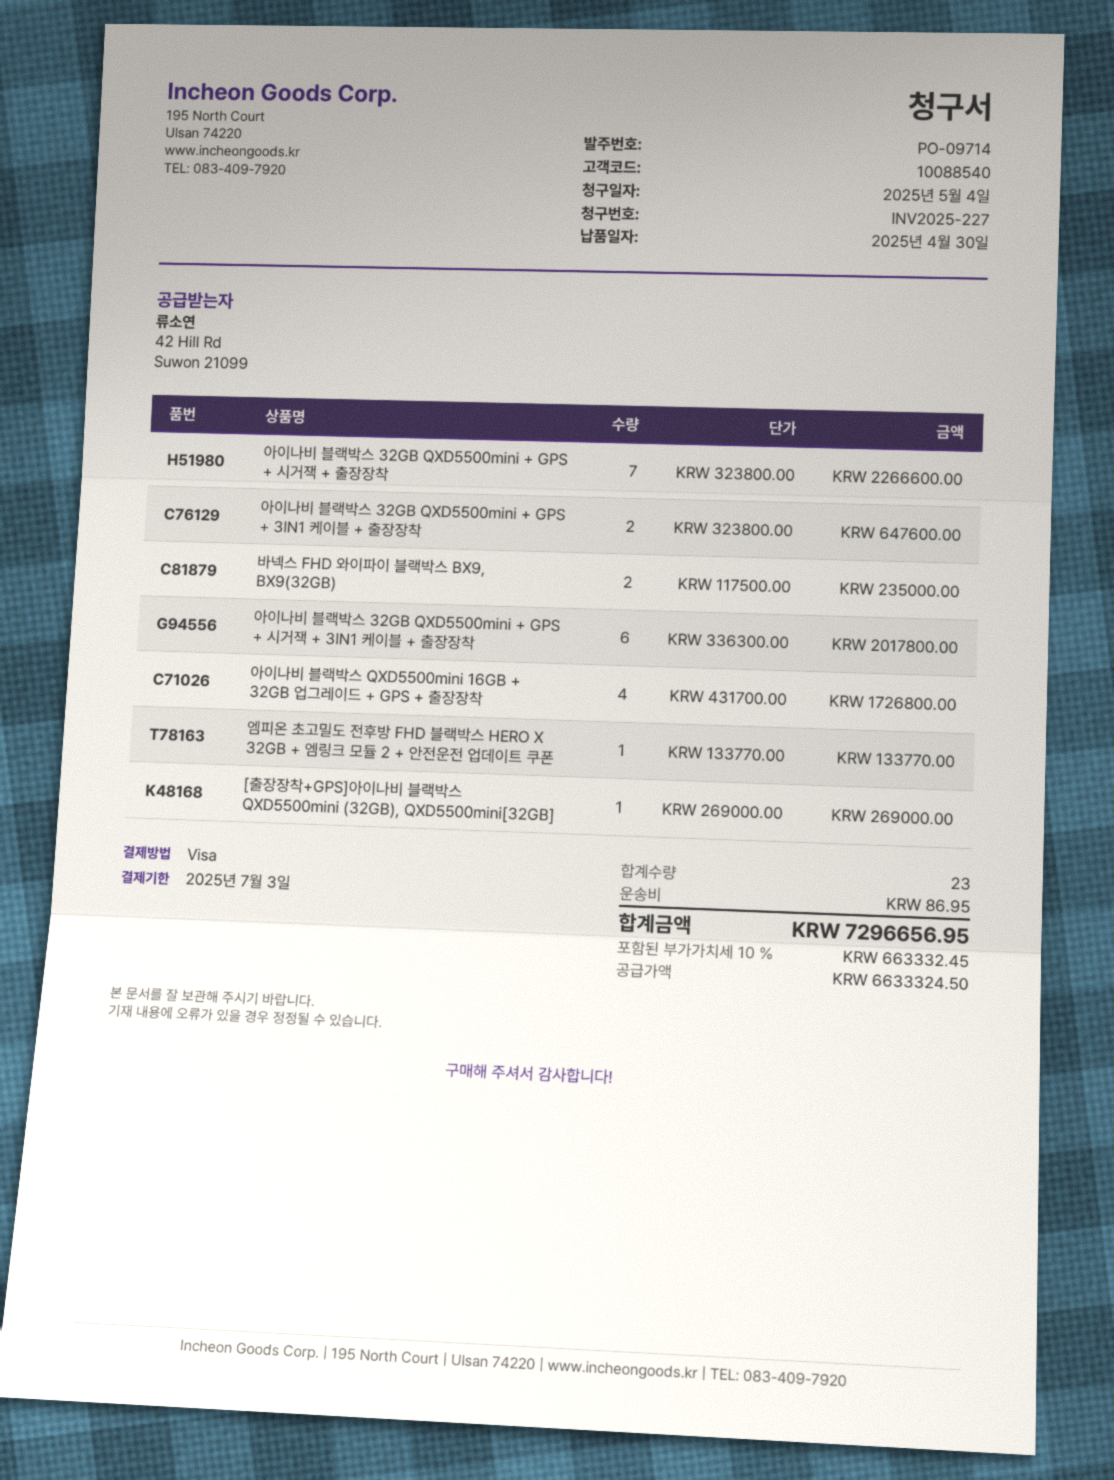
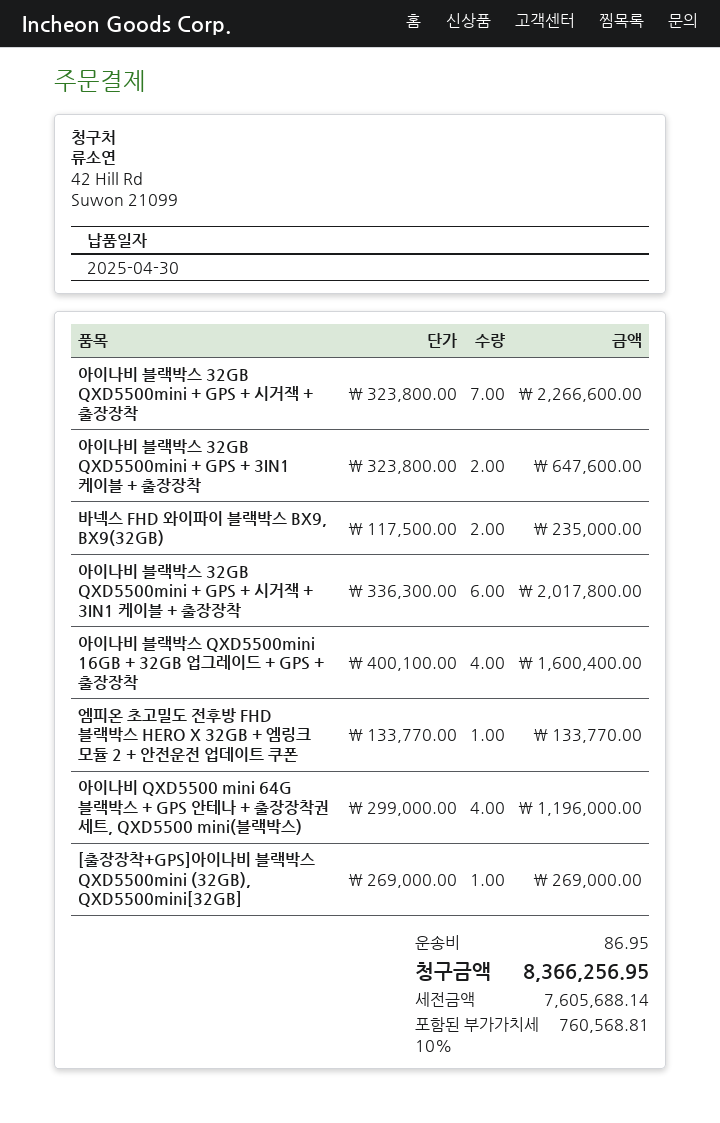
아이나비 블랙박스 QXD5500mini 16GB + 32GB 업그레이드 + GPS + 출장장착: 4 x 431700.00 = 1726800.00 -> 4 x 400100.00 = 1600400.00
아이나비 QXD5500 mini 64G 블랙박스 + GPS 안테나 + 출장장착권 세트, QXD5500 mini(블랙박스): none -> 4 x 299000.00 = 1196000.00
net: 6633324.50 -> 7605688.14
tax: 10% = 663332.45 -> 10% = 760568.81
total: 7296656.95 -> 8366256.95

